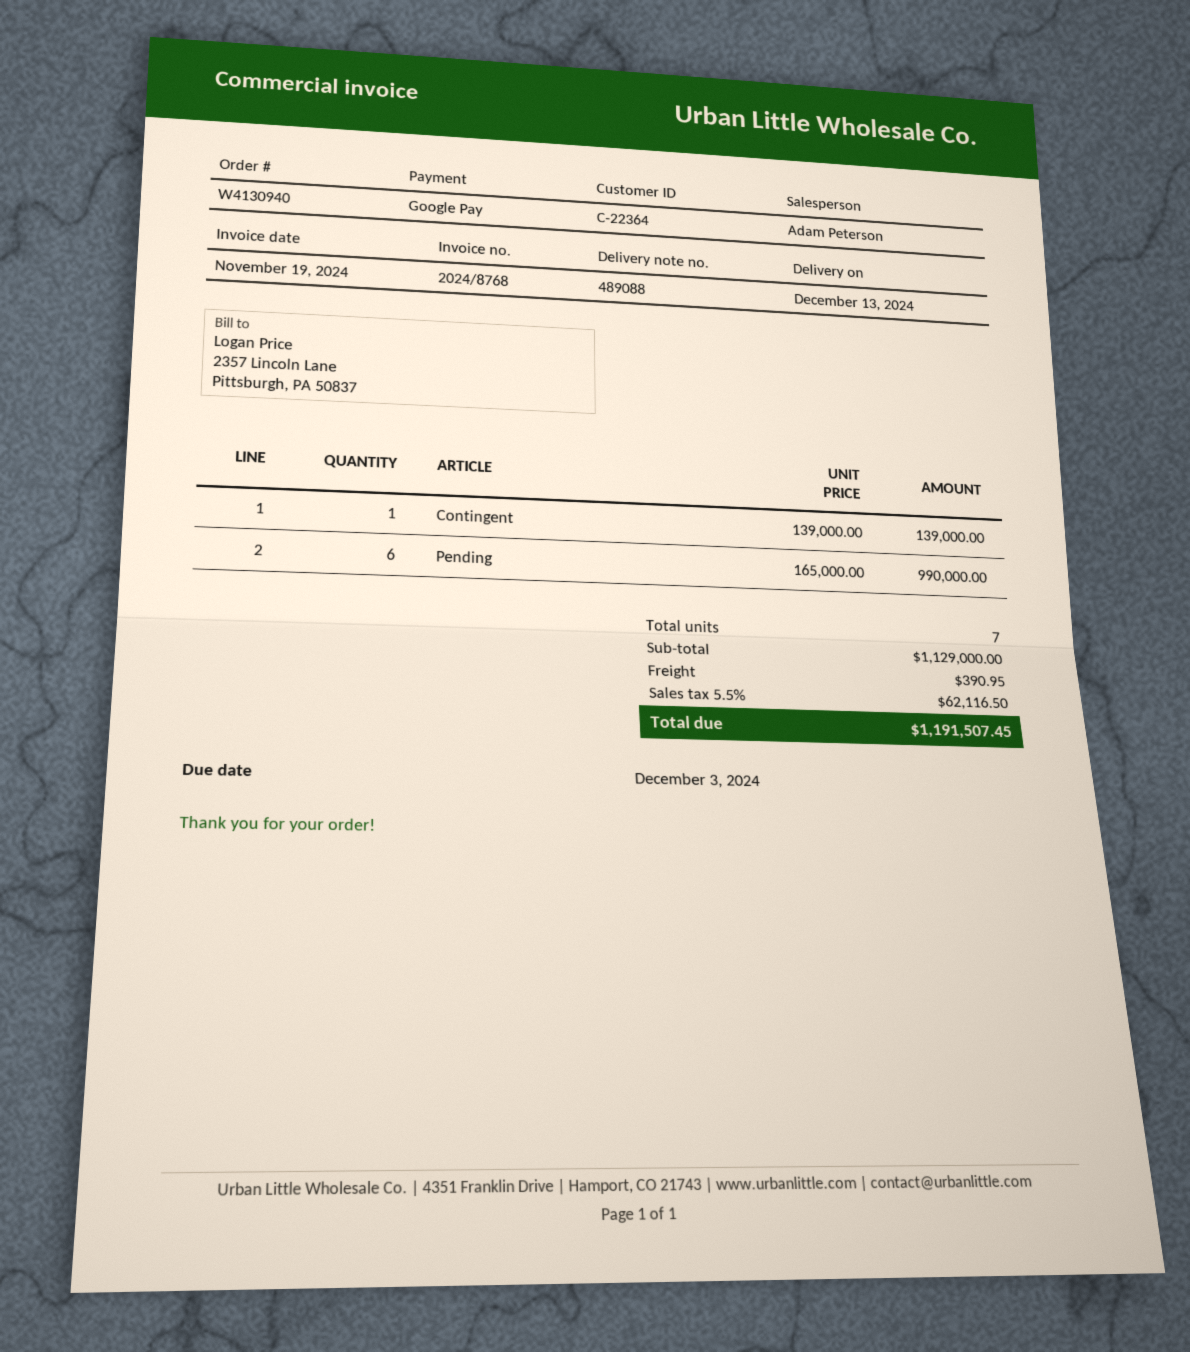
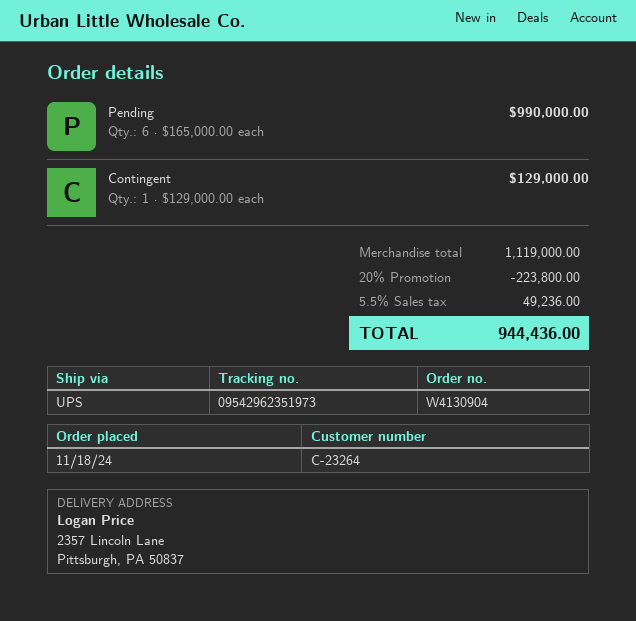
order number: W4130940 -> W4130904
customer number: C-22364 -> C-23264
Contingent: 1 x 139000.00 = 139000.00 -> 1 x 129000.00 = 129000.00
subtotal: 1129000.00 -> 1119000.00
discount: none -> 20% = 223800.00
shipping: 390.95 -> none
tax: 5.5% = 62116.50 -> 5.5% = 49236.00
total: 1191507.45 -> 944436.00

